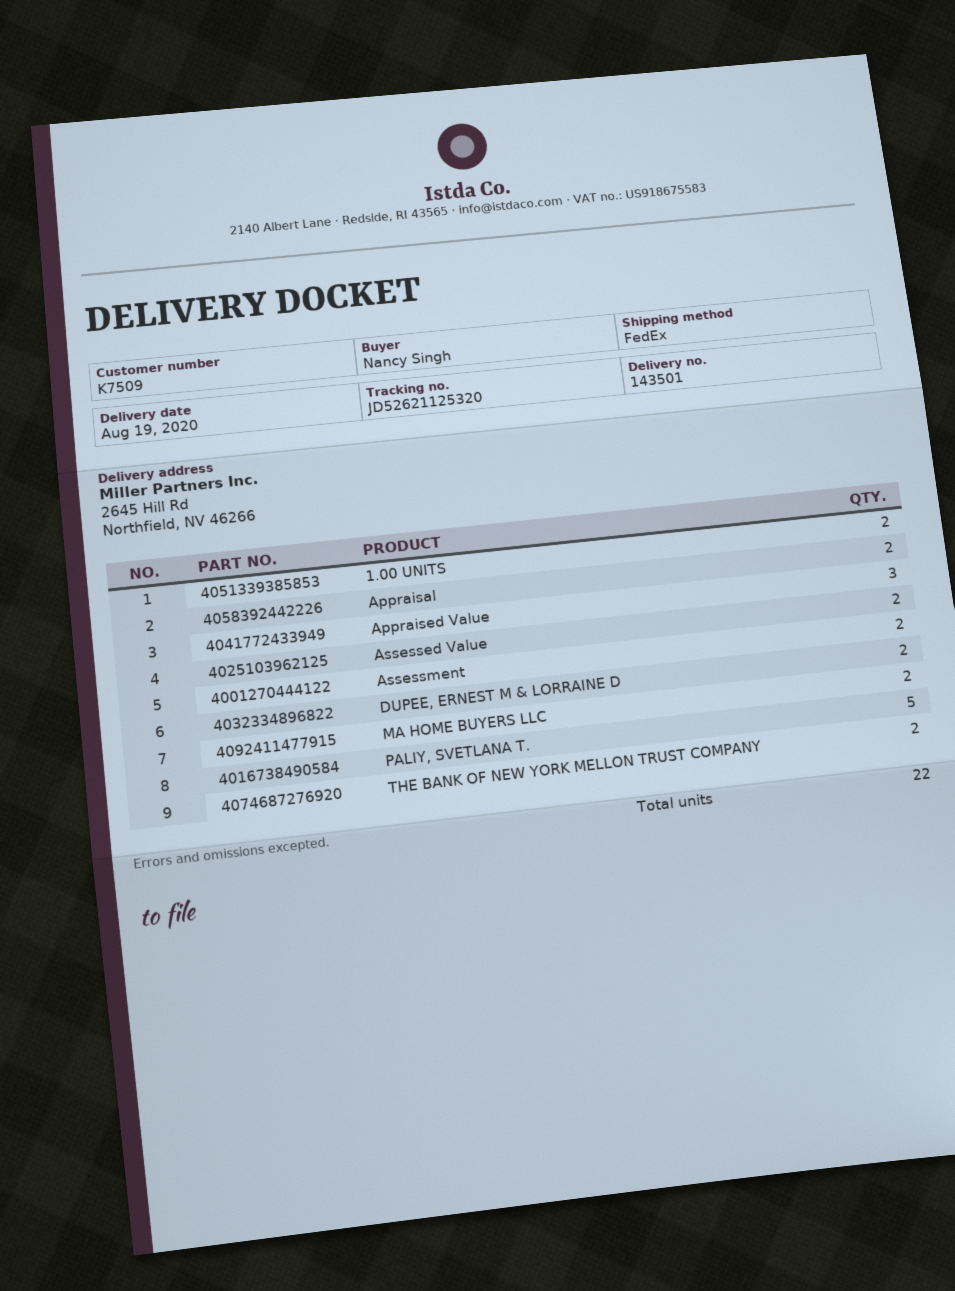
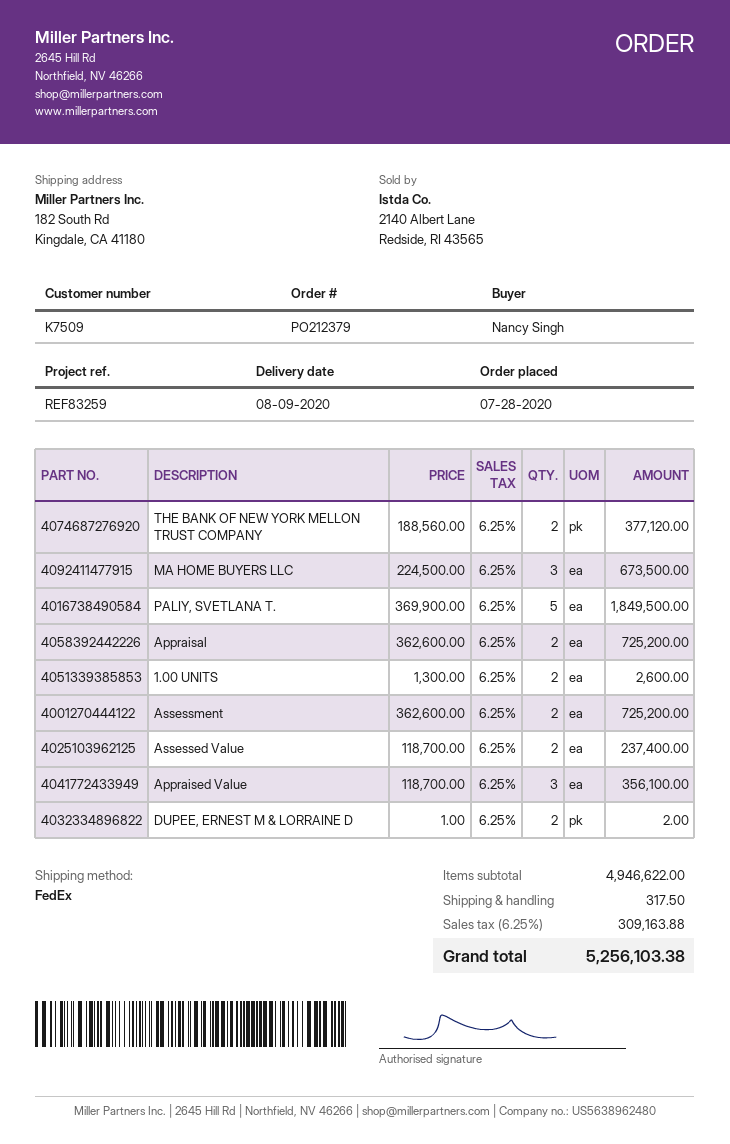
delivery date: 2020-08-19 -> 2020-08-09
ship to: 2645 Hill Rd, Northfield, NV 46266 -> 182 South Rd, Kingdale, CA 41180
MA HOME BUYERS LLC: 2 -> 3

